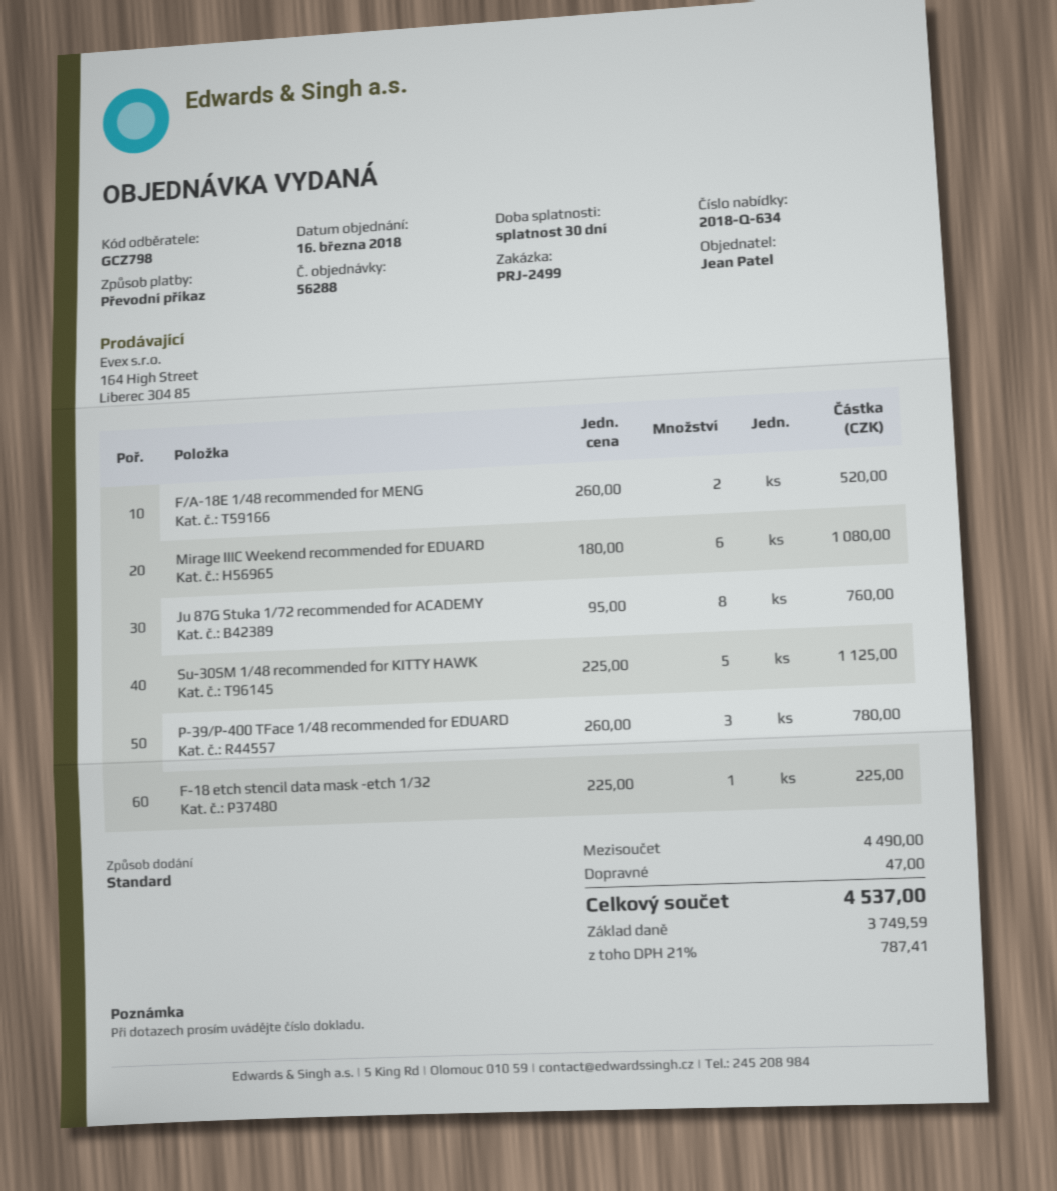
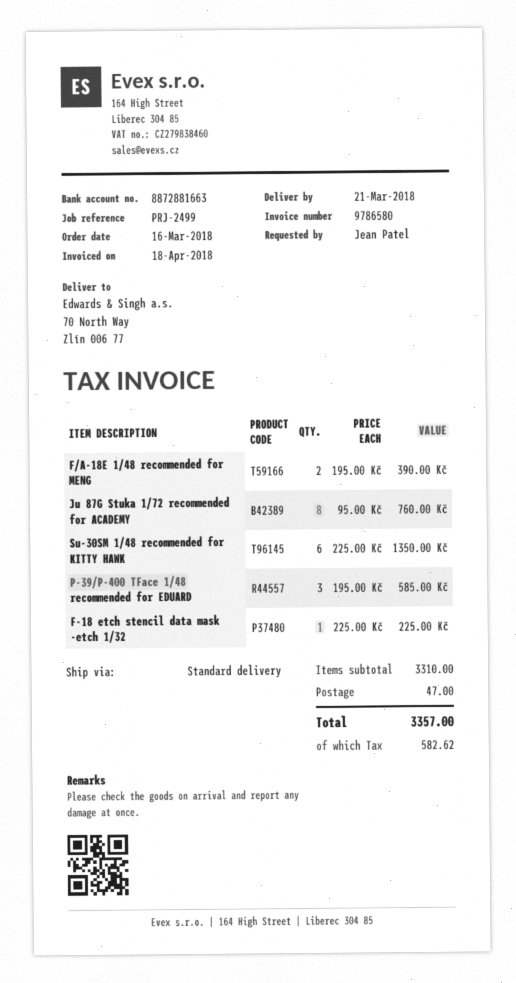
F/A-18E 1/48 recommended for MENG: 2 x 260.00 = 520.00 -> 2 x 195.00 = 390.00
Mirage IIIC Weekend recommended for EDUARD: 6 x 180.00 = 1080.00 -> none
Su-30SM 1/48 recommended for KITTY HAWK: 5 x 225.00 = 1125.00 -> 6 x 225.00 = 1350.00
P-39/P-400 TFace 1/48 recommended for EDUARD: 3 x 260.00 = 780.00 -> 3 x 195.00 = 585.00
subtotal: 4490.00 -> 3310.00
tax: 787.41 -> 582.62
total: 4537.00 -> 3357.00

